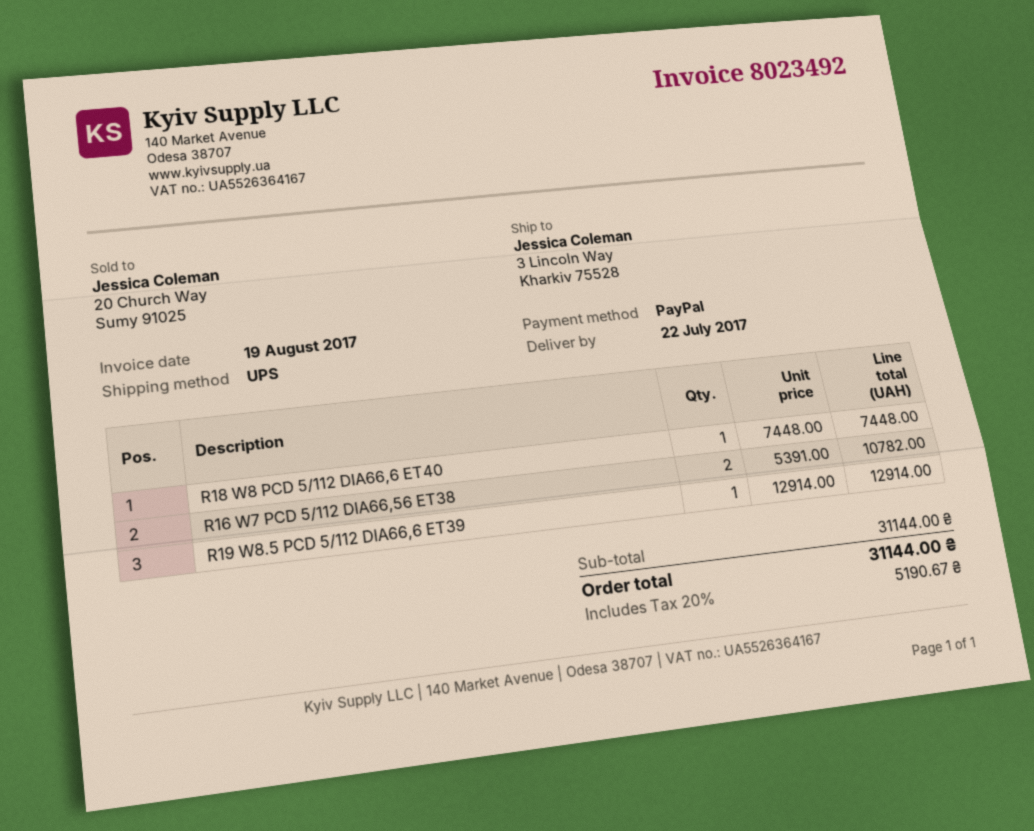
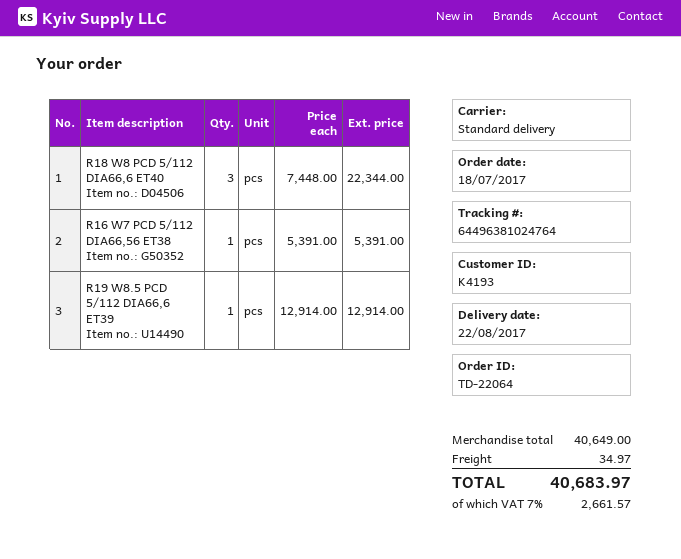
delivery date: 2017-07-22 -> 2017-08-22
shipping method: UPS -> standard
R18 W8 PCD 5/112 DIA66,6 ET40: 1 x 7448.00 = 7448.00 -> 3 x 7448.00 = 22344.00
R16 W7 PCD 5/112 DIA66,56 ET38: 2 x 5391.00 = 10782.00 -> 1 x 5391.00 = 5391.00
subtotal: 31144.00 -> 40649.00
shipping: none -> 34.97
tax: 20% = 5190.67 -> 7% = 2661.57
total: 31144.00 -> 40683.97

